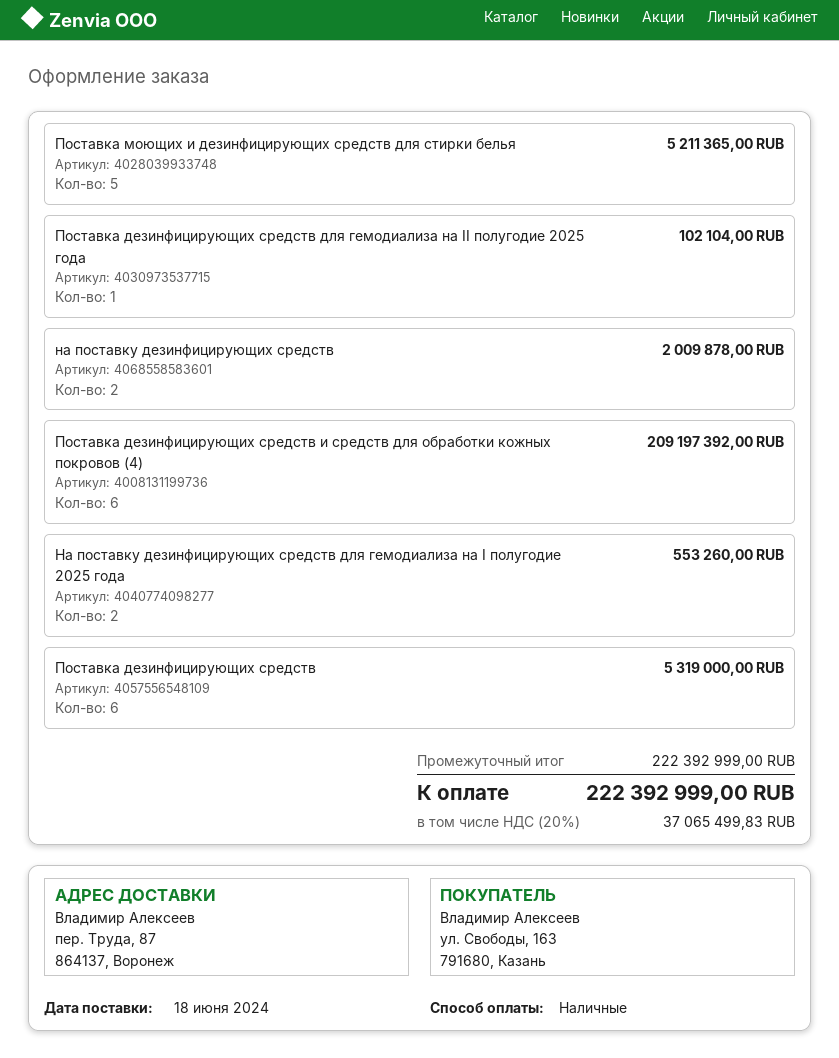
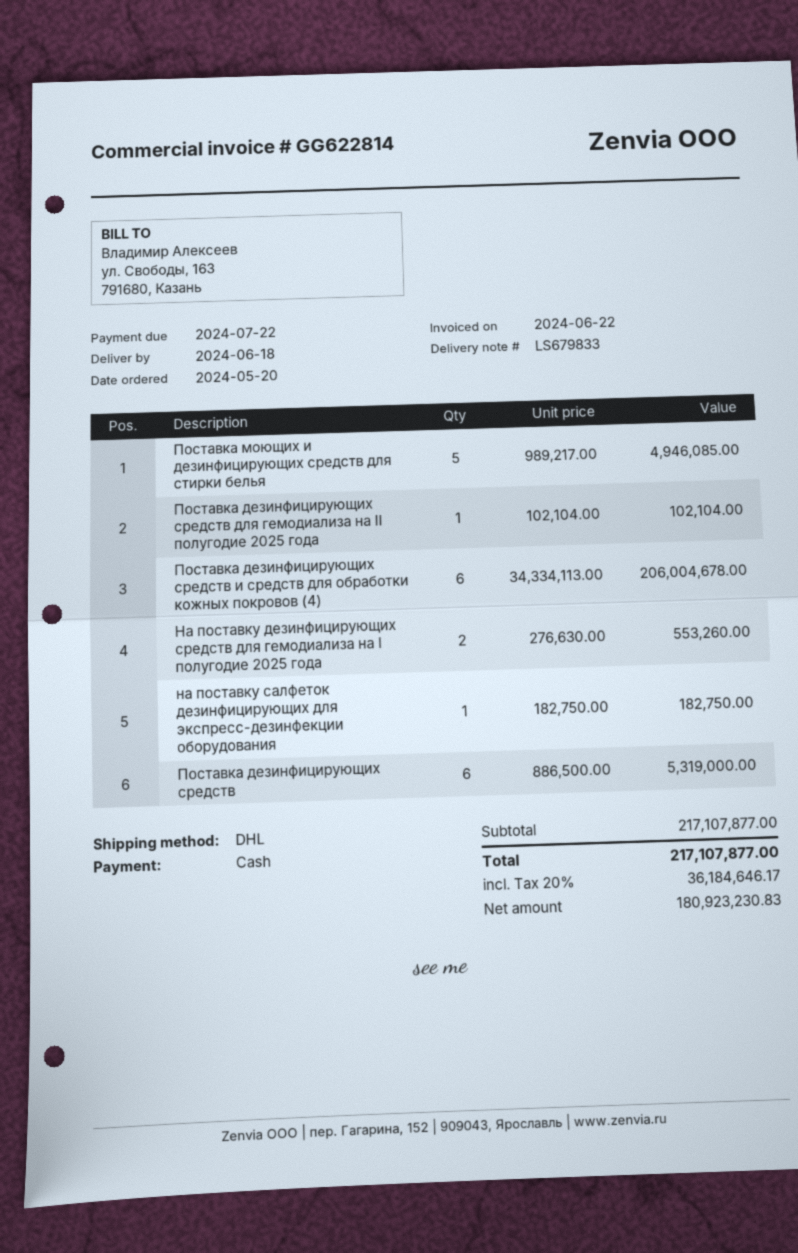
Поставка моющих и дезинфицирующих средств для стирки белья: 5 for 5211365.00 -> 5 for 4946085.00
на поставку дезинфицирующих средств: 2 for 2009878.00 -> none
Поставка дезинфицирующих средств и средств для обработки кожных покровов (4): 6 for 209197392.00 -> 6 for 206004678.00
на поставку салфеток дезинфицирующих для экспресс-дезинфекции оборудования: none -> 1 for 182750.00
subtotal: 222392999.00 -> 217107877.00
tax: 20% = 37065499.83 -> 20% = 36184646.17
total: 222392999.00 -> 217107877.00

